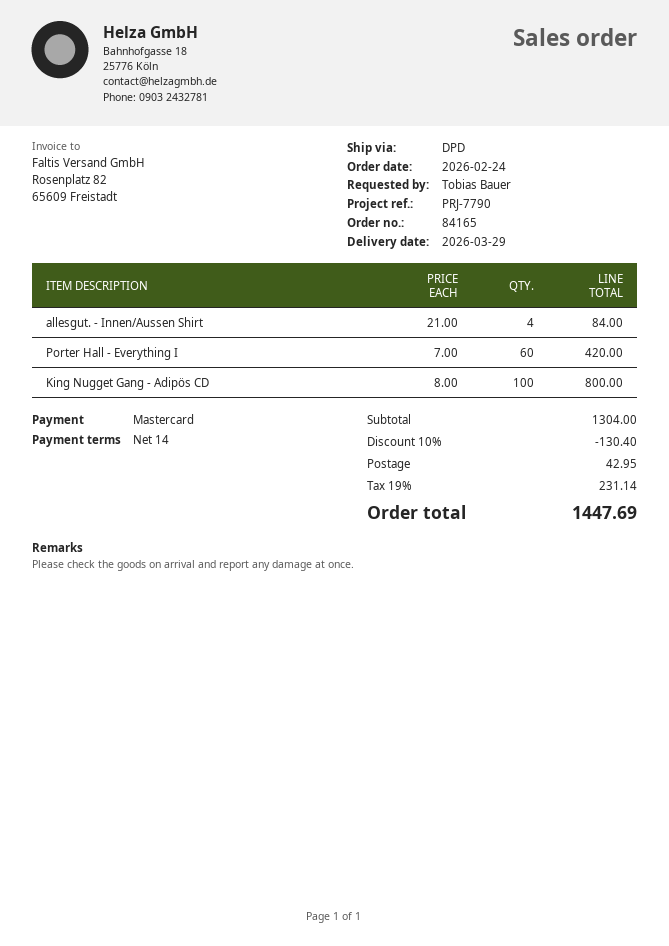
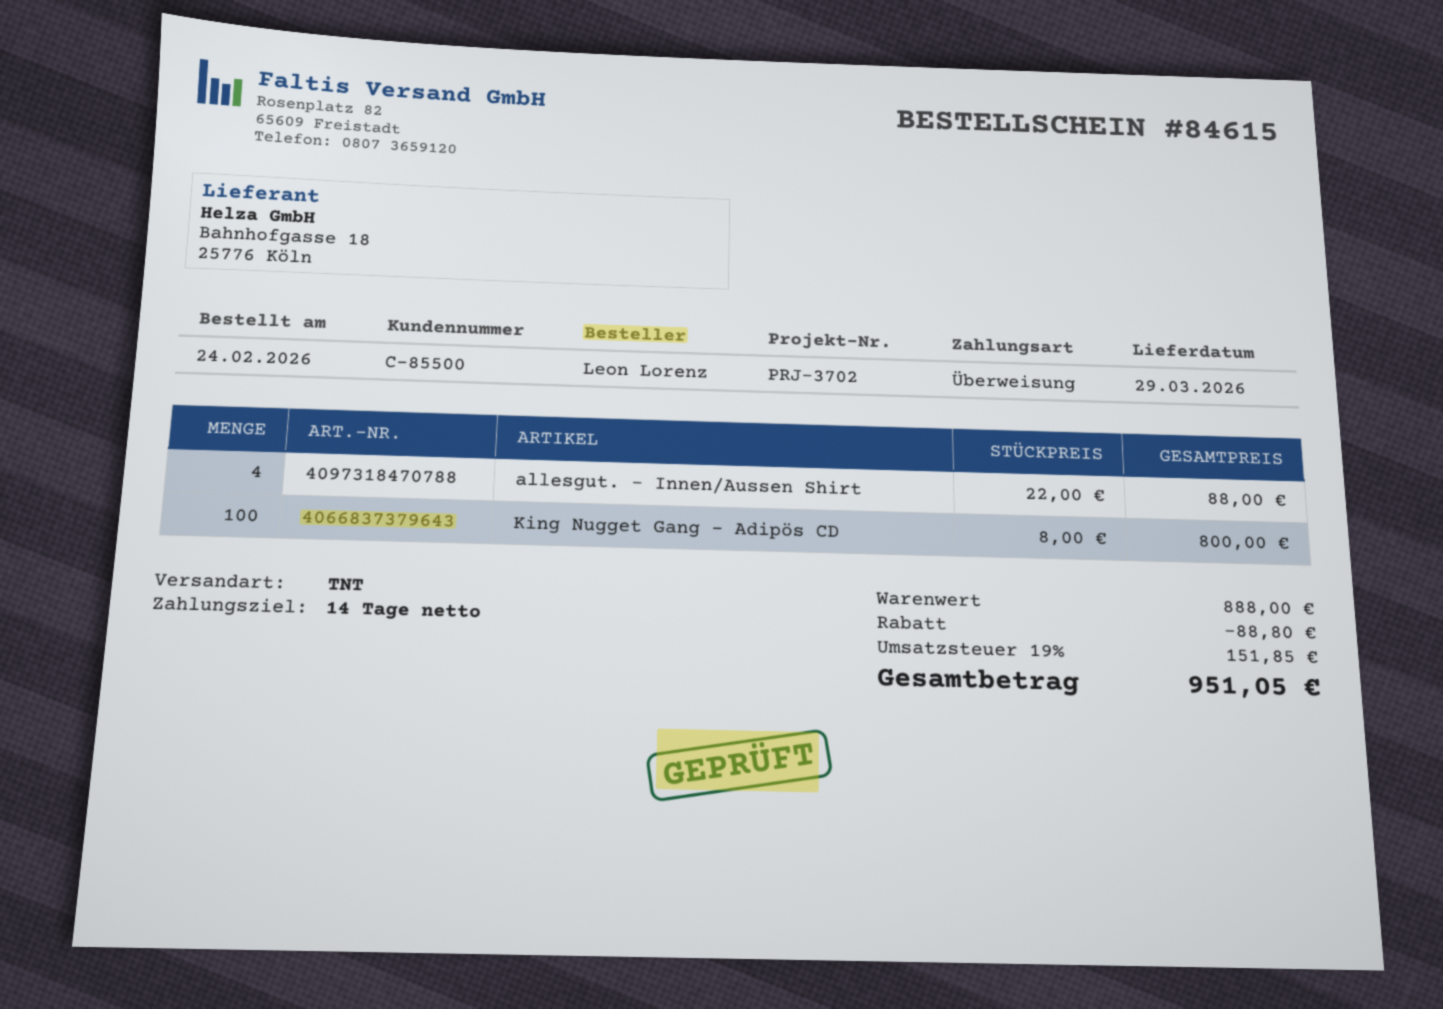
order number: 84165 -> 84615
reference: PRJ-7790 -> PRJ-3702
ordered by: Tobias Bauer -> Leon Lorenz
payment method: Mastercard -> bank transfer
shipping method: DPD -> TNT
allesgut. - Innen/Aussen Shirt: 4 x 21.00 = 84.00 -> 4 x 22.00 = 88.00
Porter Hall - Everything I: 60 x 7.00 = 420.00 -> none
subtotal: 1304.00 -> 888.00
discount: 130.40 -> 88.80
shipping: 42.95 -> none
tax: 19% = 231.14 -> 19% = 151.85
total: 1447.69 -> 951.05

